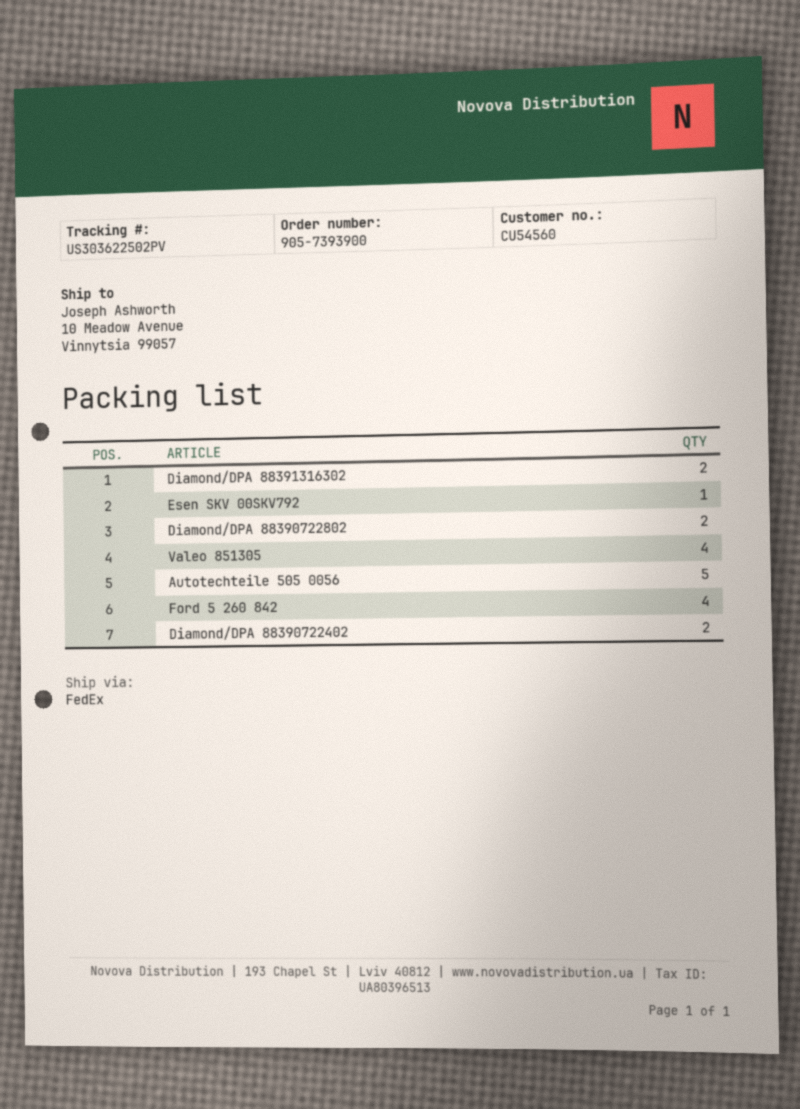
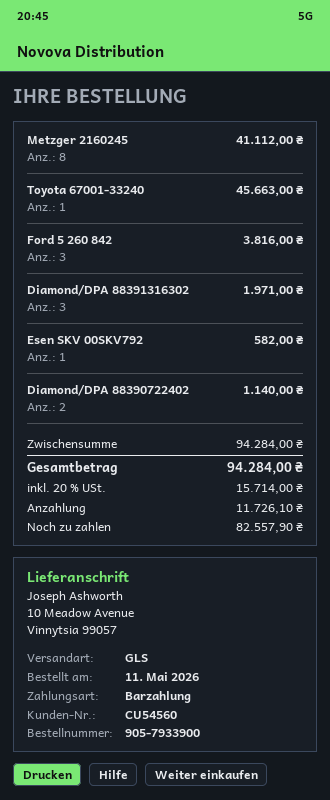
order number: 905-7393900 -> 905-7933900
shipping method: FedEx -> GLS
Diamond/DPA 88391316302: 2 -> 3
Diamond/DPA 88390722802: 2 -> none
Valeo 851305: 4 -> none
Autotechteile 505 0056: 5 -> none
Ford 5 260 842: 4 -> 3
Metzger 2160245: none -> 8
Toyota 67001-33240: none -> 1

